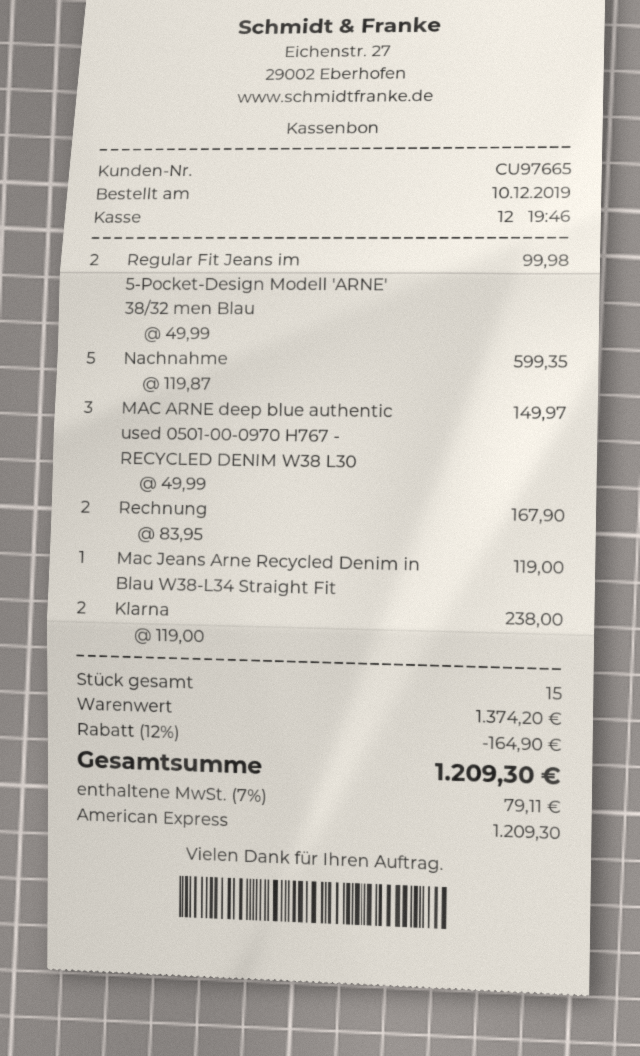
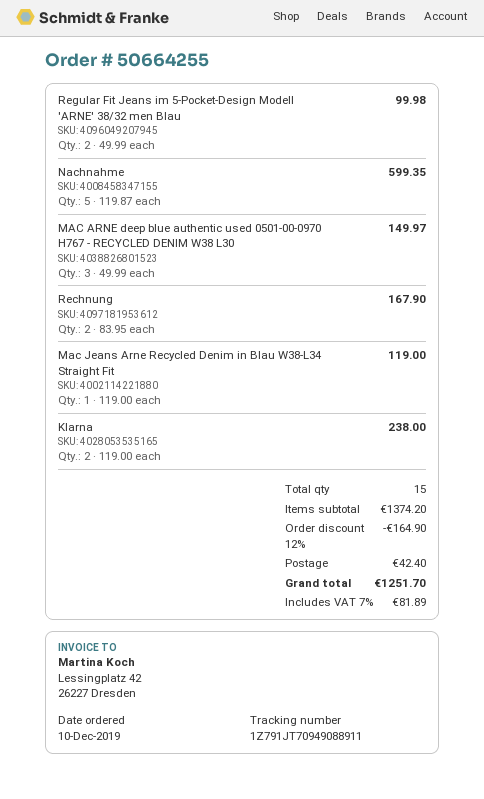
shipping: none -> 42.40
tax: 7% = 79.11 -> 7% = 81.89
total: 1209.30 -> 1251.70

